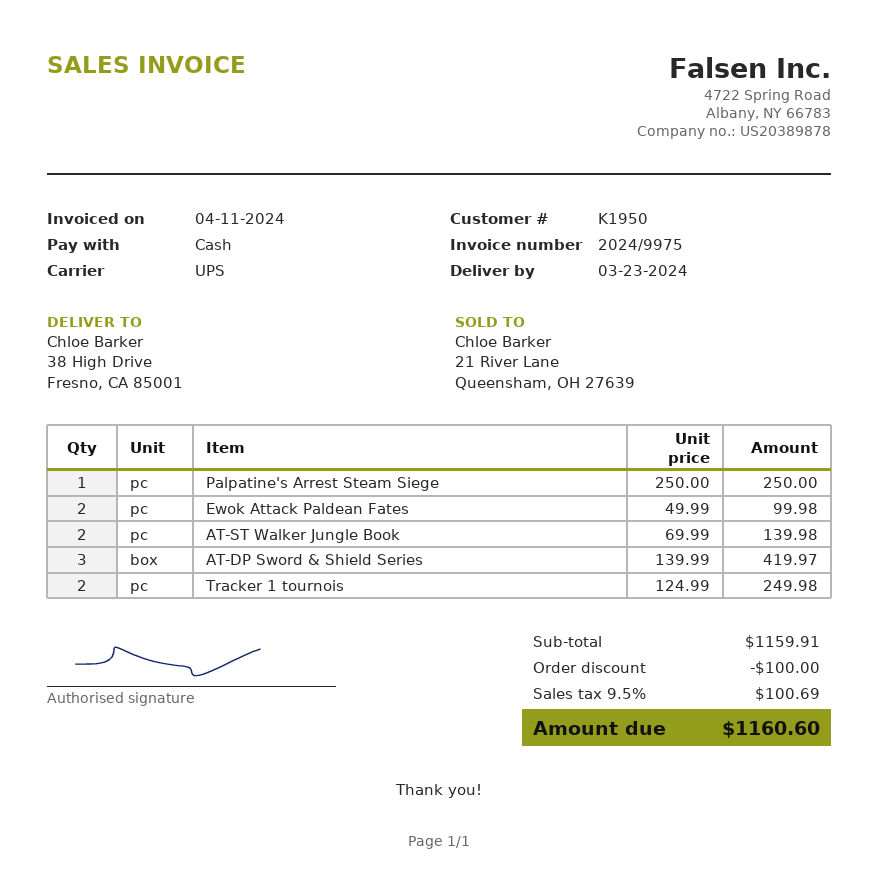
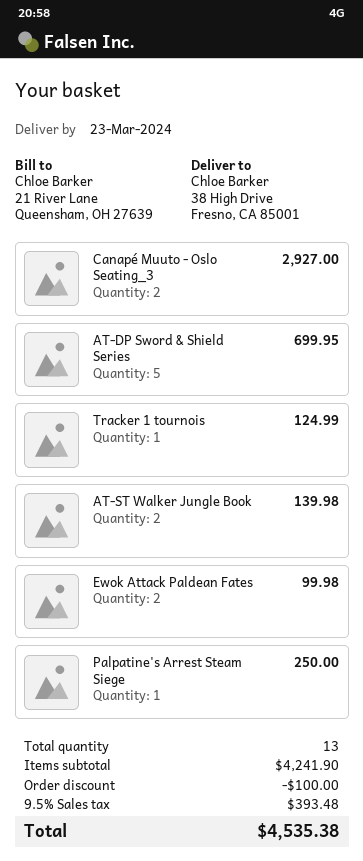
AT-DP Sword & Shield Series: 3 for 419.97 -> 5 for 699.95
Tracker 1 tournois: 2 for 249.98 -> 1 for 124.99
Canapé Muuto - Oslo Seating_3: none -> 2 for 2927.00
subtotal: 1159.91 -> 4241.90
tax: 9.5% = 100.69 -> 9.5% = 393.48
total: 1160.60 -> 4535.38

